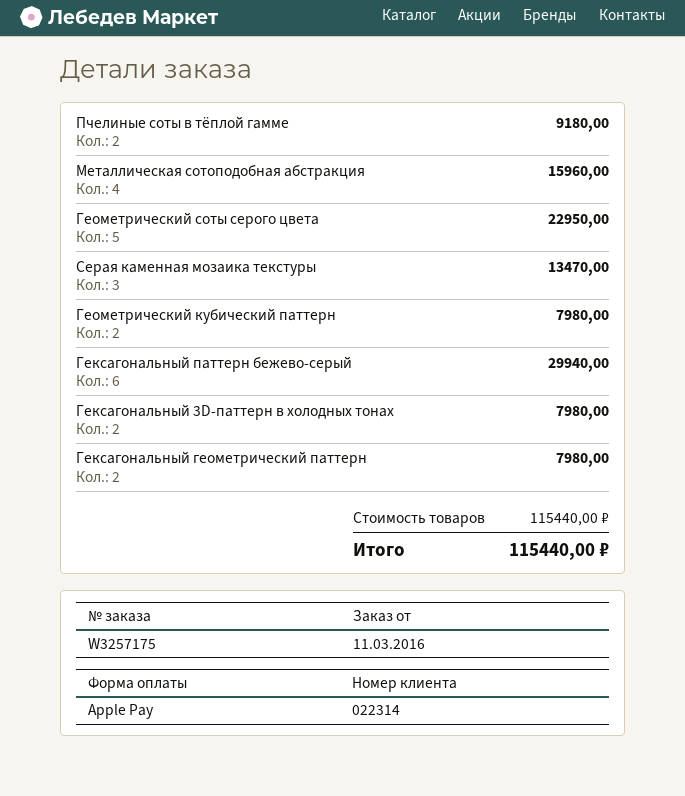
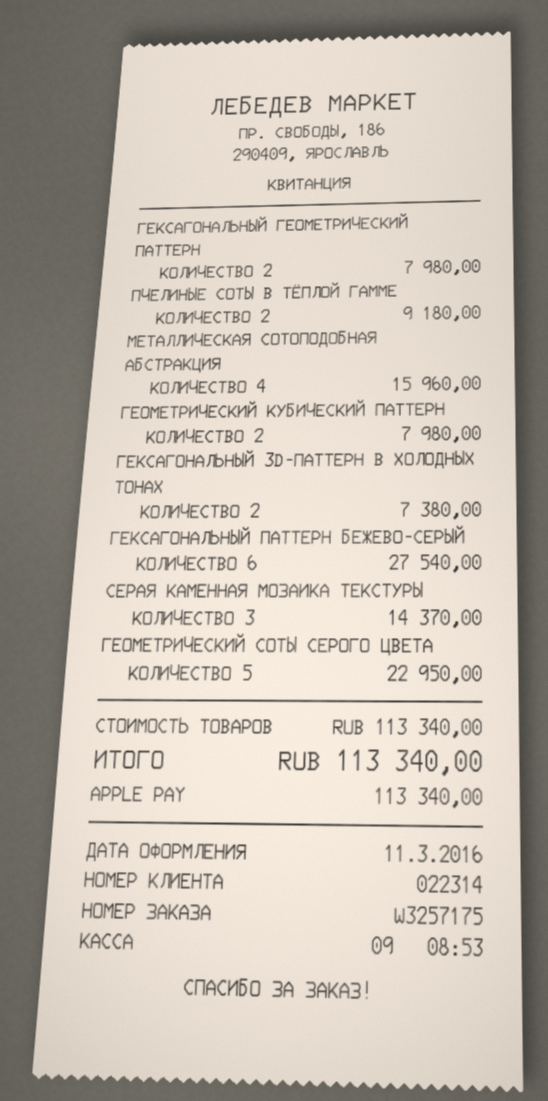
Серая каменная мозаика текстуры: 3 for 13470.00 -> 3 for 14370.00
Гексагональный паттерн бежево-серый: 6 for 29940.00 -> 6 for 27540.00
Гексагональный 3D-паттерн в холодных тонах: 2 for 7980.00 -> 2 for 7380.00
subtotal: 115440.00 -> 113340.00
total: 115440.00 -> 113340.00

